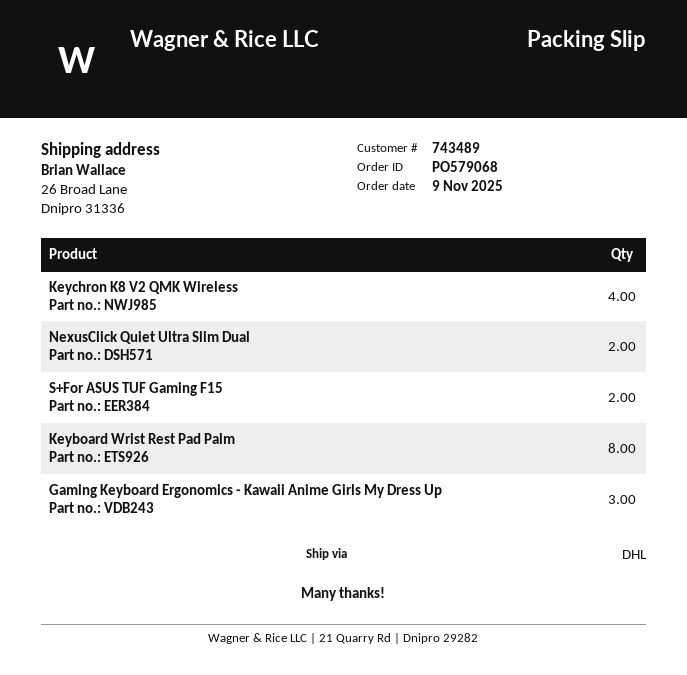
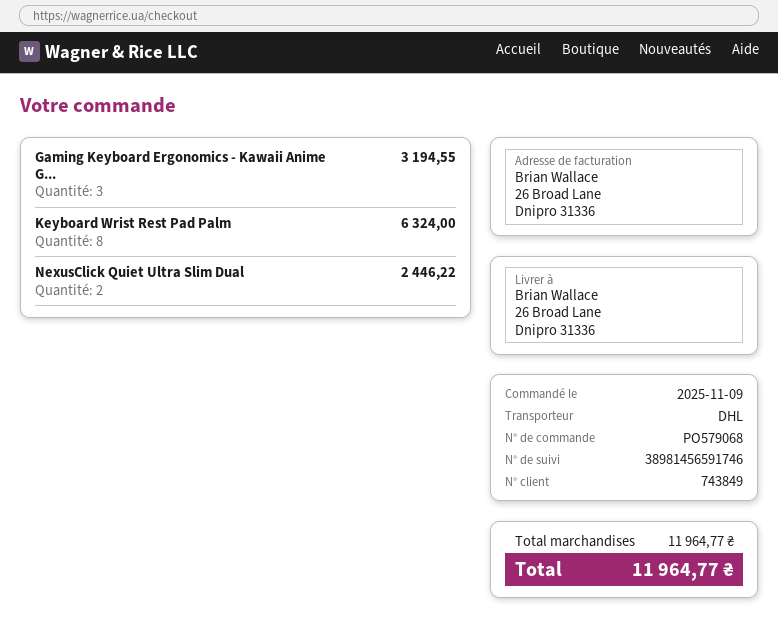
customer number: 743489 -> 743849
Keychron K8 V2 QMK Wireless: 4 -> none
S+For ASUS TUF Gaming F15: 2 -> none

